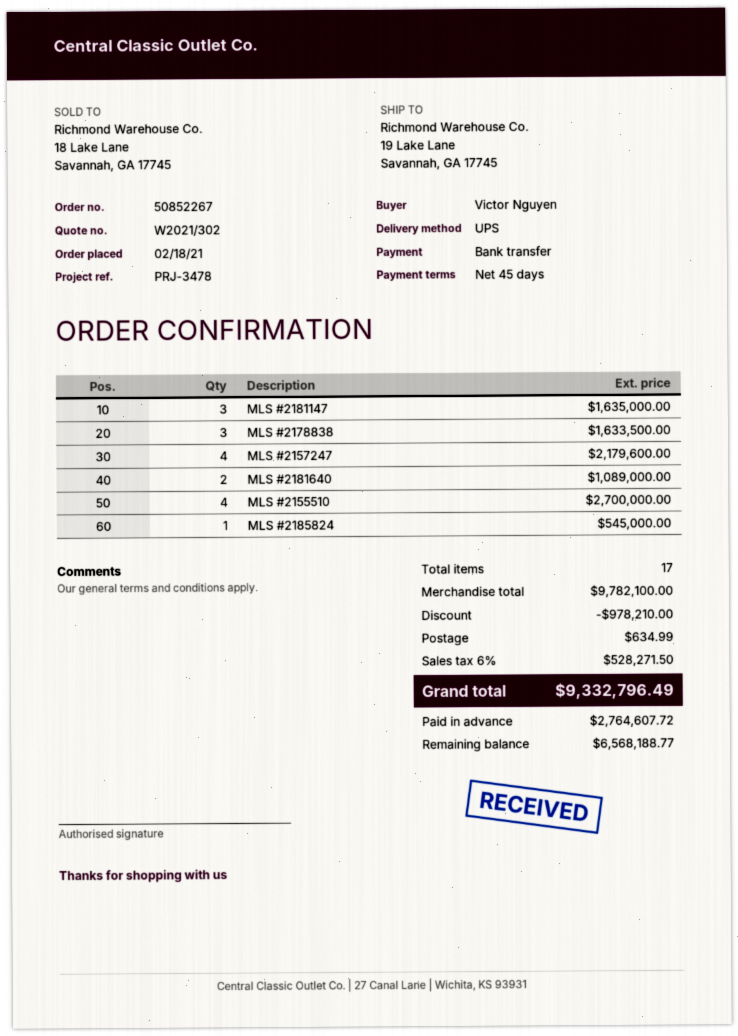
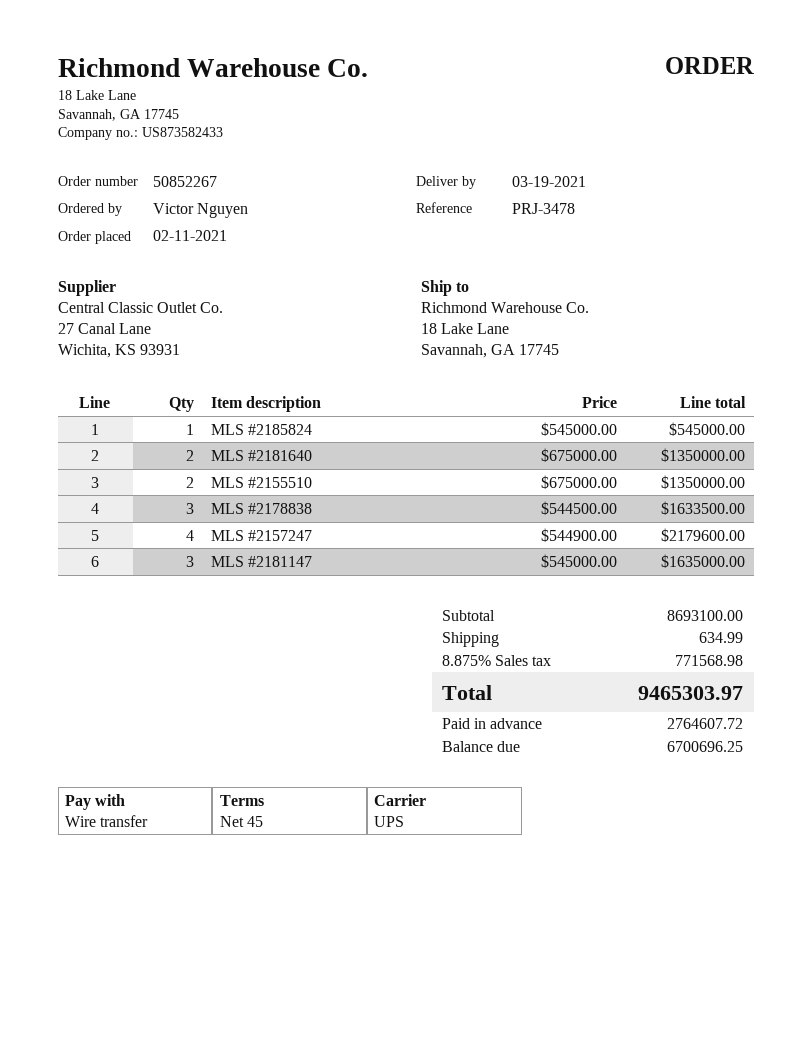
order date: 2021-02-18 -> 2021-02-11
ship to: 19 Lake Lane, Savannah, GA 17745 -> 18 Lake Lane, Savannah, GA 17745
MLS #2181640: 2 for 1089000.00 -> 2 for 1350000.00
MLS #2155510: 4 for 2700000.00 -> 2 for 1350000.00
subtotal: 9782100.00 -> 8693100.00
discount: 978210.00 -> none
tax: 6% = 528271.50 -> 8.875% = 771568.98
total: 9332796.49 -> 9465303.97
balance: 6568188.77 -> 6700696.25

